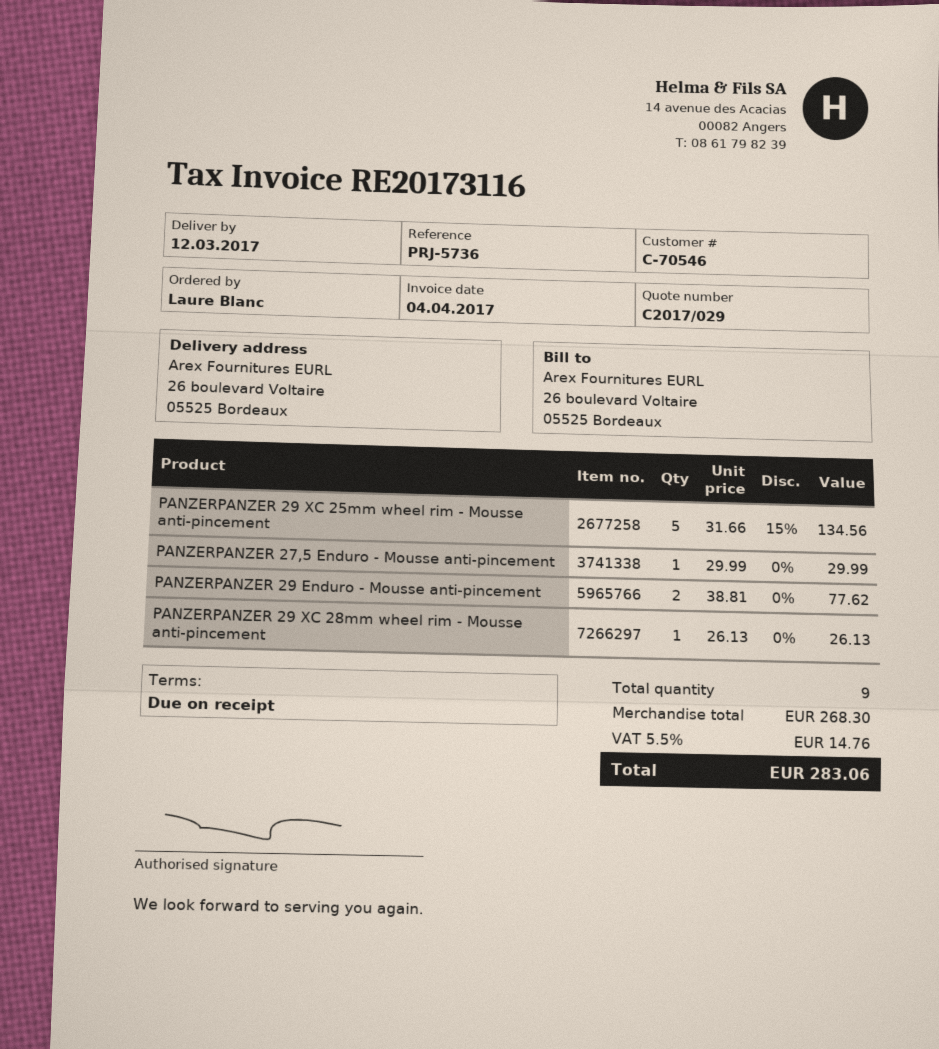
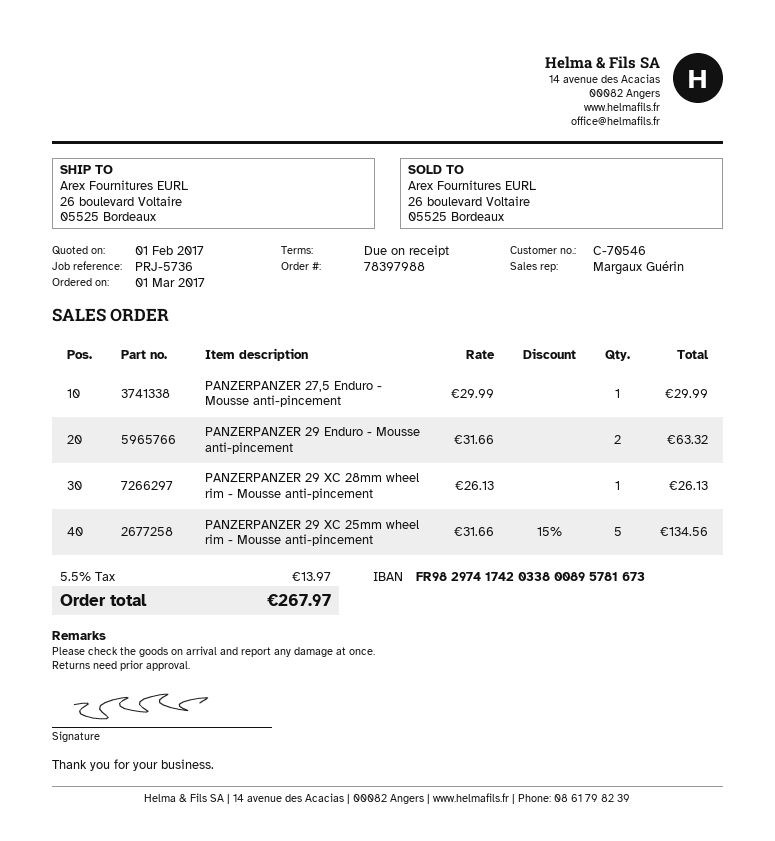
PANZERPANZER 29 Enduro - Mousse anti-pincement: 2 x 38.81 = 77.62 -> 2 x 31.66 = 63.32
tax: 5.5% = 14.76 -> 5.5% = 13.97
total: 283.06 -> 267.97

